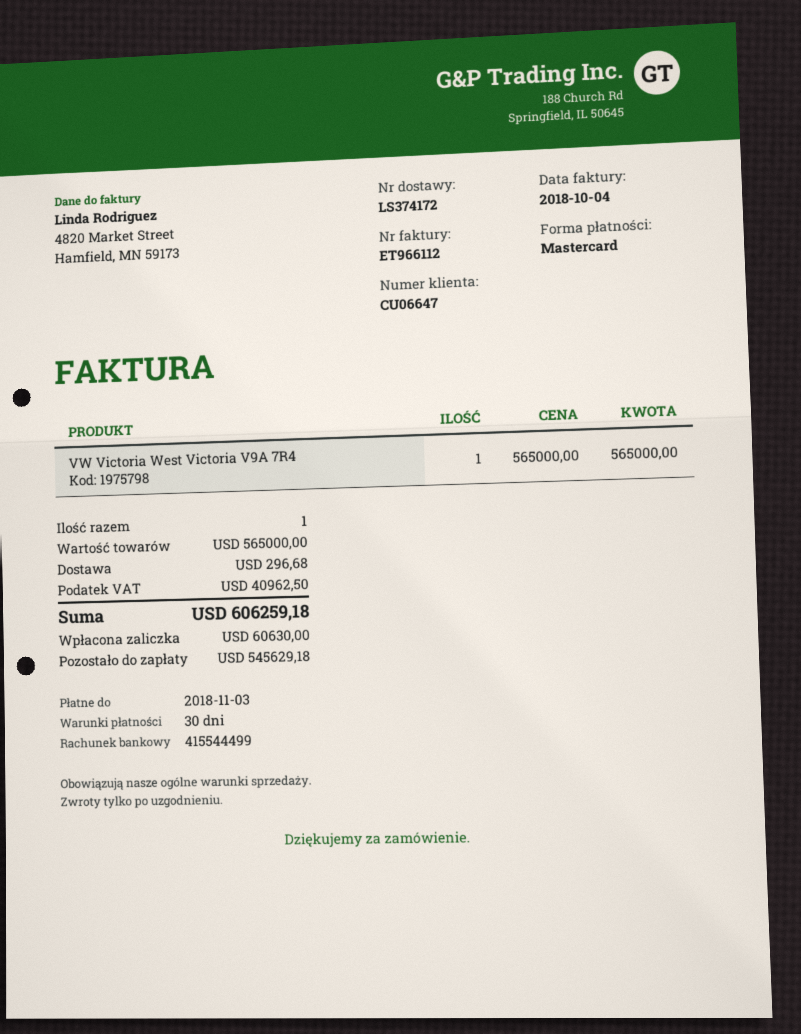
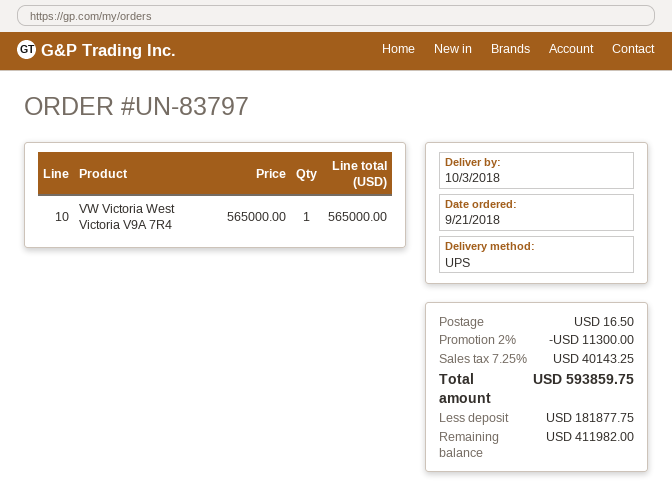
discount: none -> 2% = 11300.00
shipping: 296.68 -> 16.50
tax: 40962.50 -> 40143.25
total: 606259.18 -> 593859.75
deposit: 60630.00 -> 181877.75
balance: 545629.18 -> 411982.00

